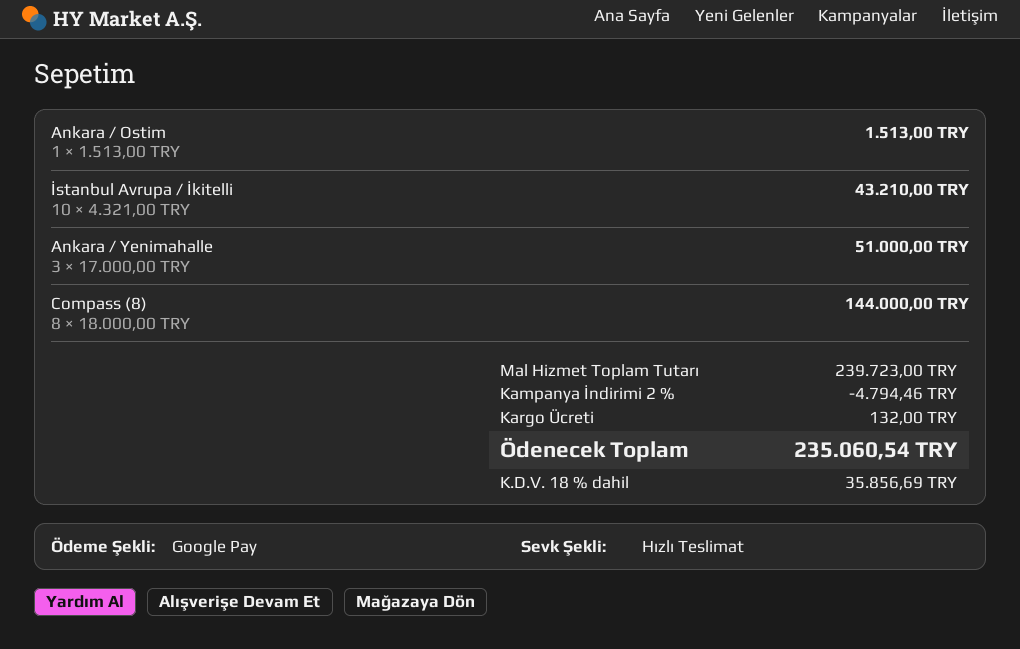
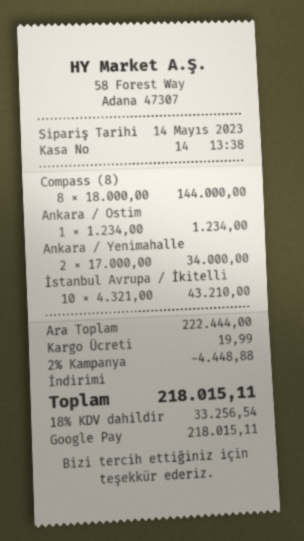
Ankara / Ostim: 1 x 1513.00 = 1513.00 -> 1 x 1234.00 = 1234.00
Ankara / Yenimahalle: 3 x 17000.00 = 51000.00 -> 2 x 17000.00 = 34000.00
subtotal: 239723.00 -> 222444.00
discount: 2% = 4794.46 -> 2% = 4448.88
shipping: 132.00 -> 19.99
tax: 18% = 35856.69 -> 18% = 33256.54
total: 235060.54 -> 218015.11

